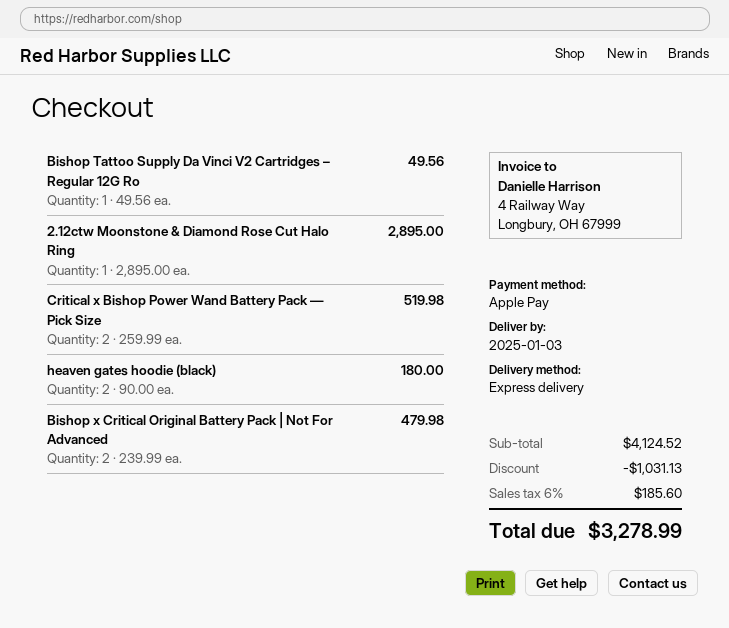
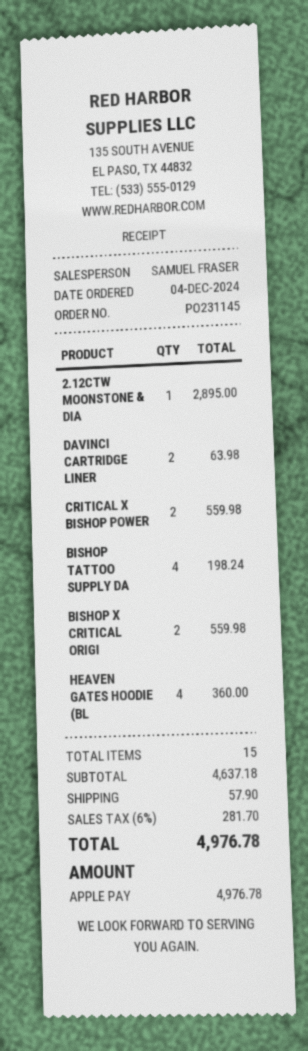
Bishop Tattoo Supply Da Vinci V2 Cartridges – Regular 12G Ro: 1 for 49.56 -> 4 for 198.24
Critical x Bishop Power Wand Battery Pack — Pick Size: 2 for 519.98 -> 2 for 559.98
heaven gates hoodie (black): 2 for 180.00 -> 4 for 360.00
Bishop x Critical Original Battery Pack | Not For Advanced: 2 for 479.98 -> 2 for 559.98
DAVINCI CARTRIDGE LINER: none -> 2 for 63.98
subtotal: 4124.52 -> 4637.18
discount: 1031.13 -> none
shipping: none -> 57.90
tax: 6% = 185.60 -> 6% = 281.70
total: 3278.99 -> 4976.78

